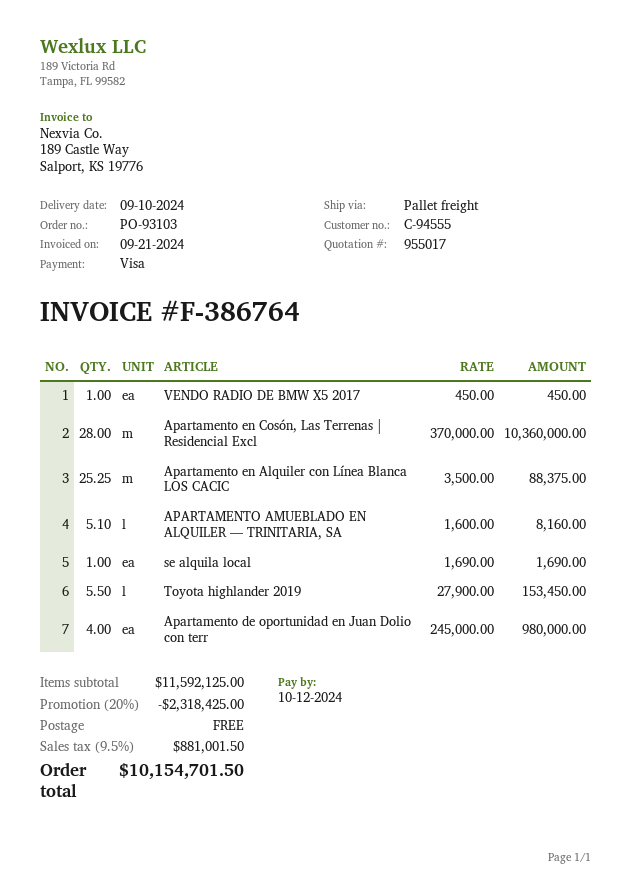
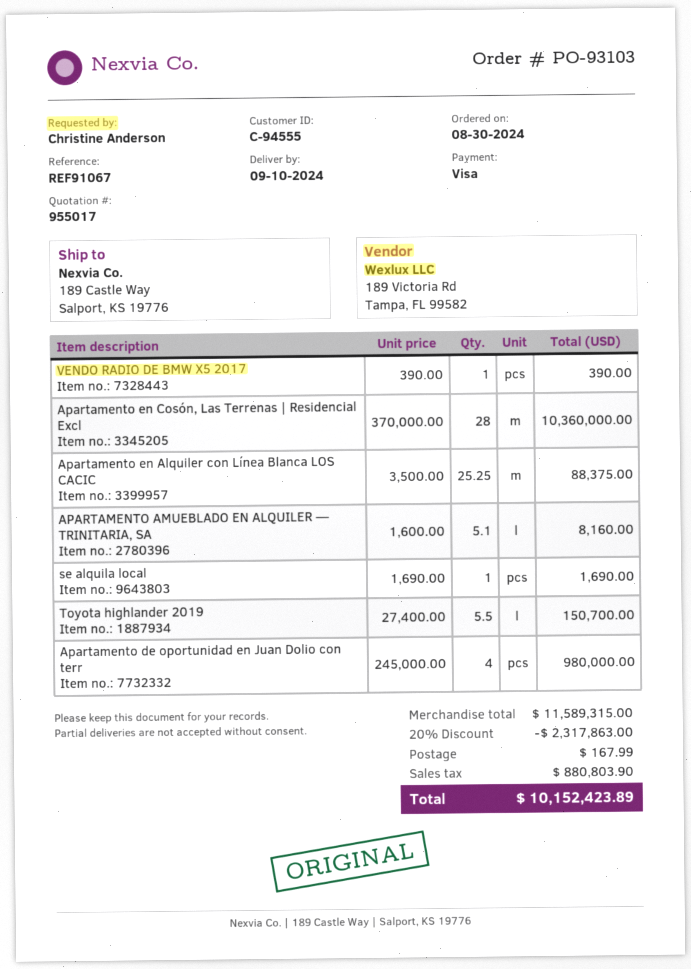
VENDO RADIO DE BMW X5 2017: 1 x 450.00 = 450.00 -> 1 x 390.00 = 390.00
Toyota highlander 2019: 5.5 x 27900.00 = 153450.00 -> 5.5 x 27400.00 = 150700.00
subtotal: 11592125.00 -> 11589315.00
discount: 20% = 2318425.00 -> 20% = 2317863.00
shipping: 0.00 -> 167.99
tax: 881001.50 -> 880803.90
total: 10154701.50 -> 10152423.89

